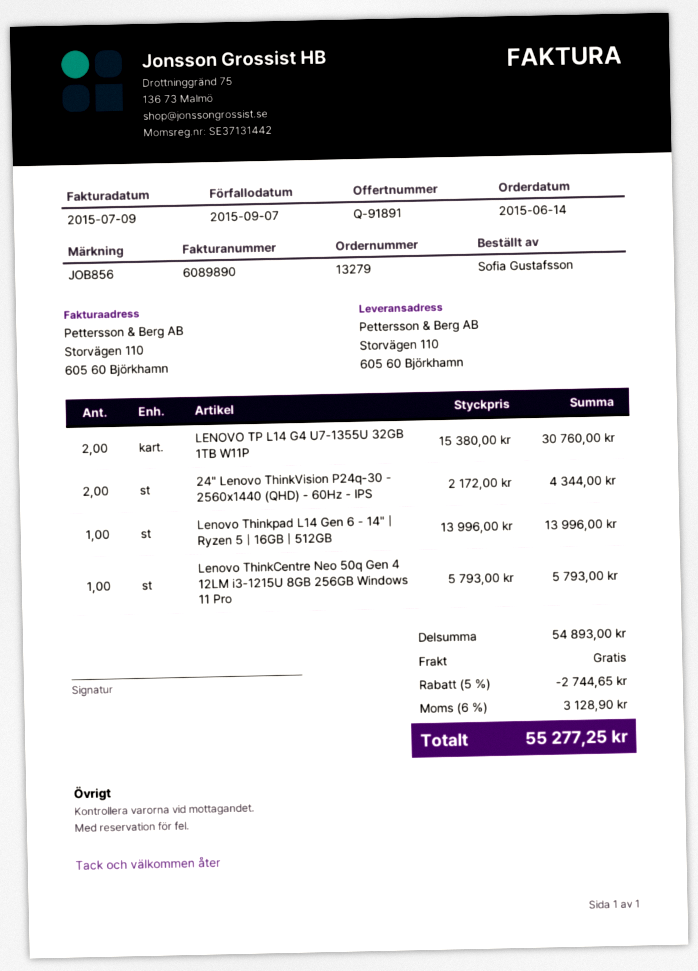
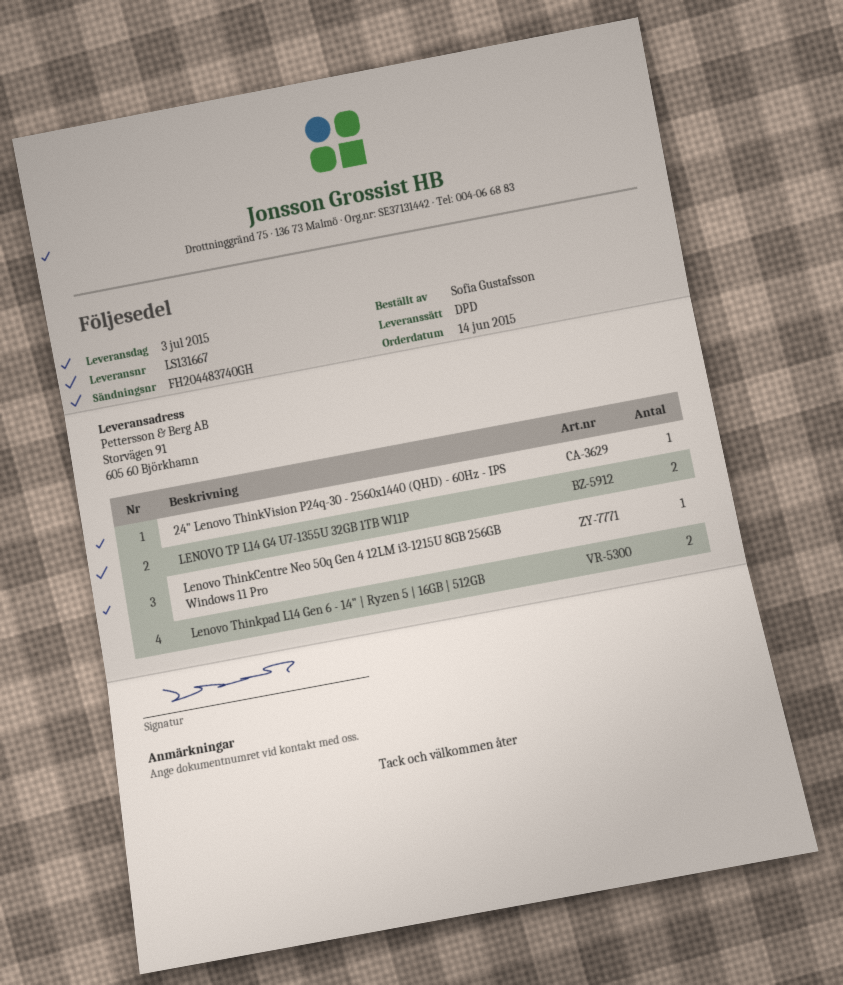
ship to: Storvägen 110, 605 60 Björkhamn -> Storvägen 91, 605 60 Björkhamn
24" Lenovo ThinkVision P24q-30 - 2560x1440 (QHD) - 60Hz - IPS: 2 -> 1
Lenovo Thinkpad L14 Gen 6 - 14" | Ryzen 5 | 16GB | 512GB: 1 -> 2

